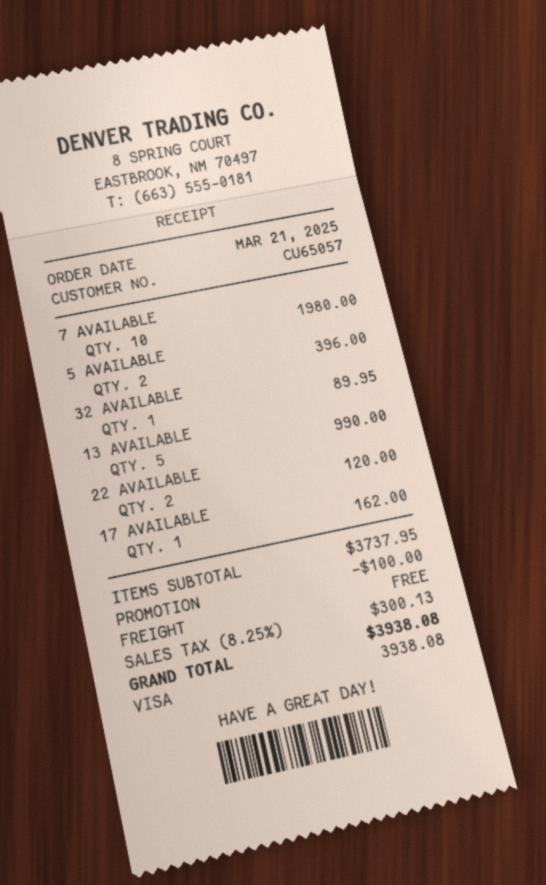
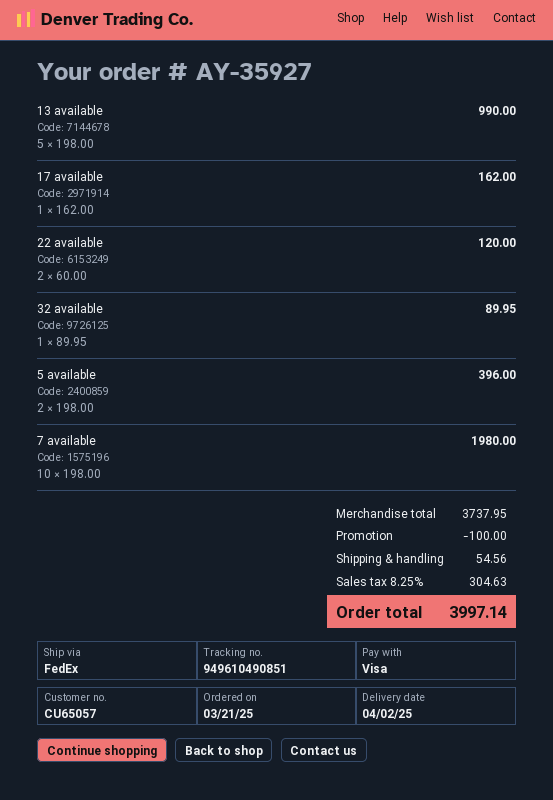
shipping: 0.00 -> 54.56
tax: 8.25% = 300.13 -> 8.25% = 304.63
total: 3938.08 -> 3997.14

